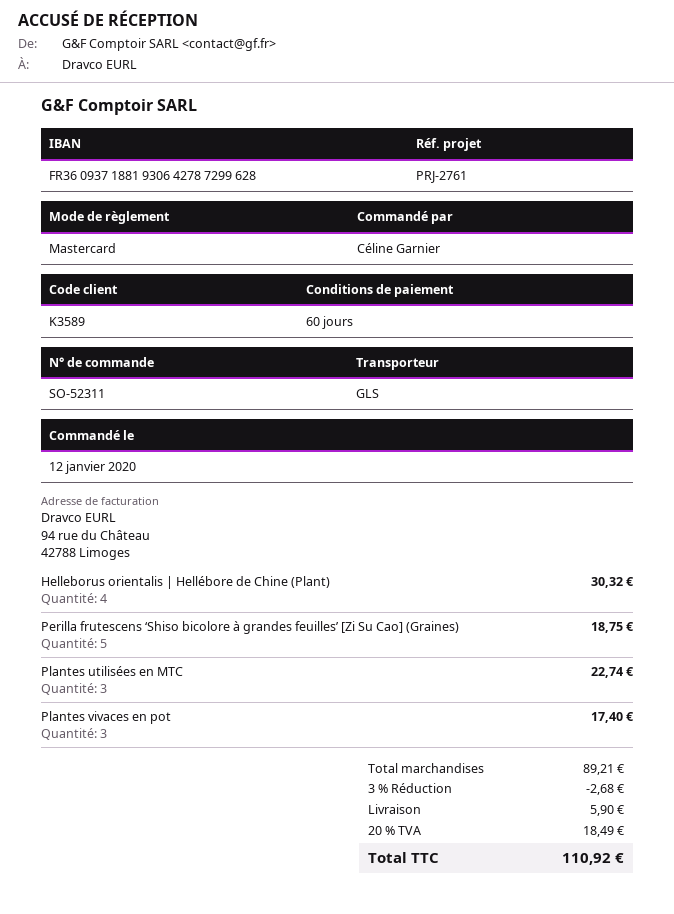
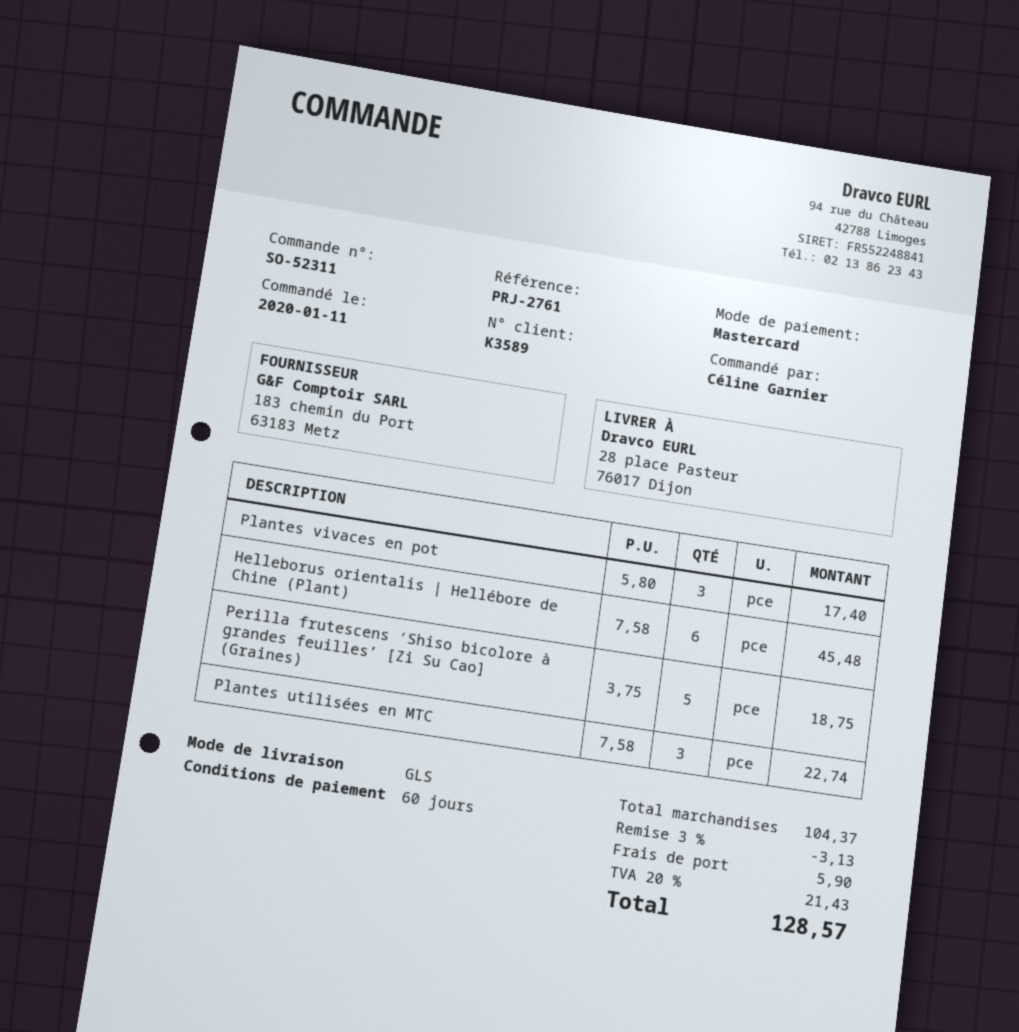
order date: 2020-01-12 -> 2020-01-11
Helleborus orientalis | Hellébore de Chine (Plant): 4 for 30.32 -> 6 for 45.48
subtotal: 89.21 -> 104.37
discount: 3% = 2.68 -> 3% = 3.13
tax: 20% = 18.49 -> 20% = 21.43
total: 110.92 -> 128.57

